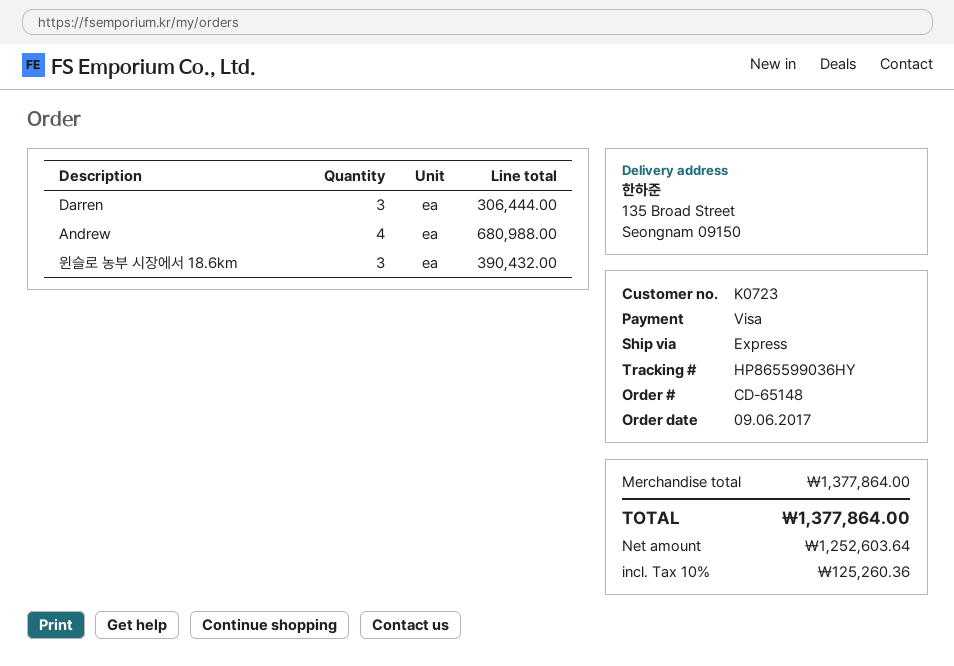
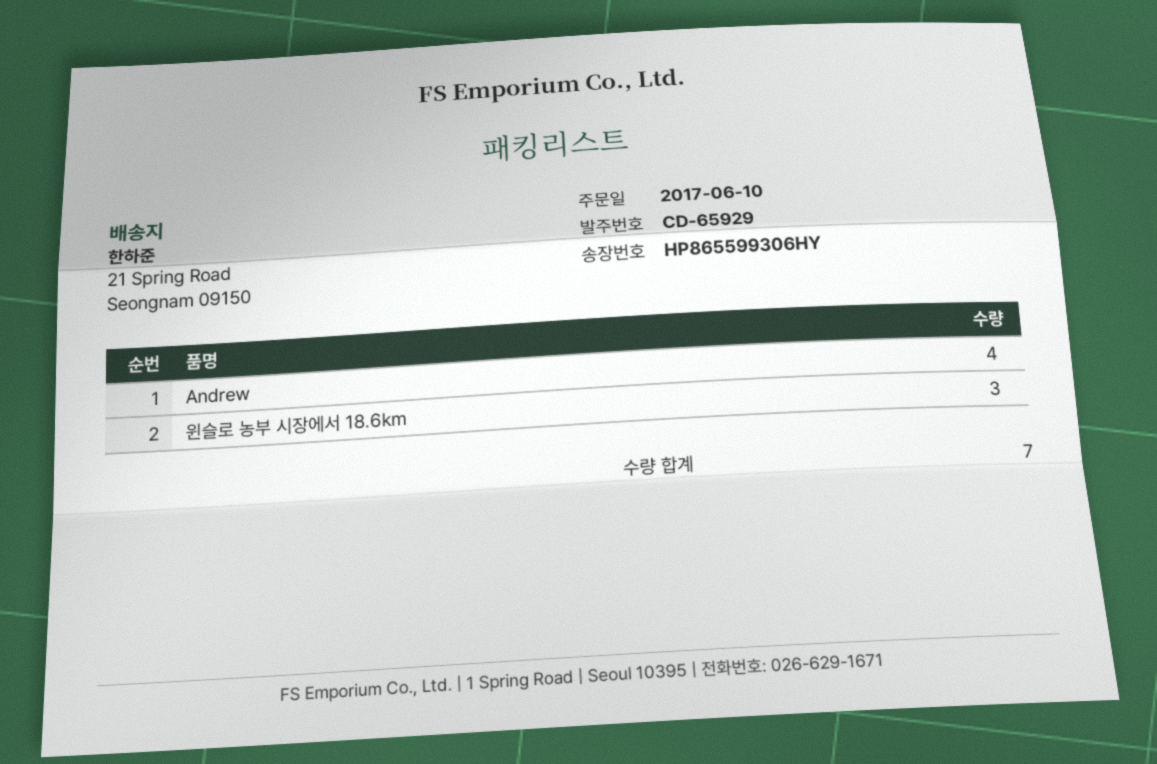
order number: CD-65148 -> CD-65929
order date: 2017-06-09 -> 2017-06-10
tracking number: HP865599036HY -> HP865599306HY
ship to: 135 Broad Street, Seongnam 09150 -> 21 Spring Road, Seongnam 09150
Darren: 3 -> none

